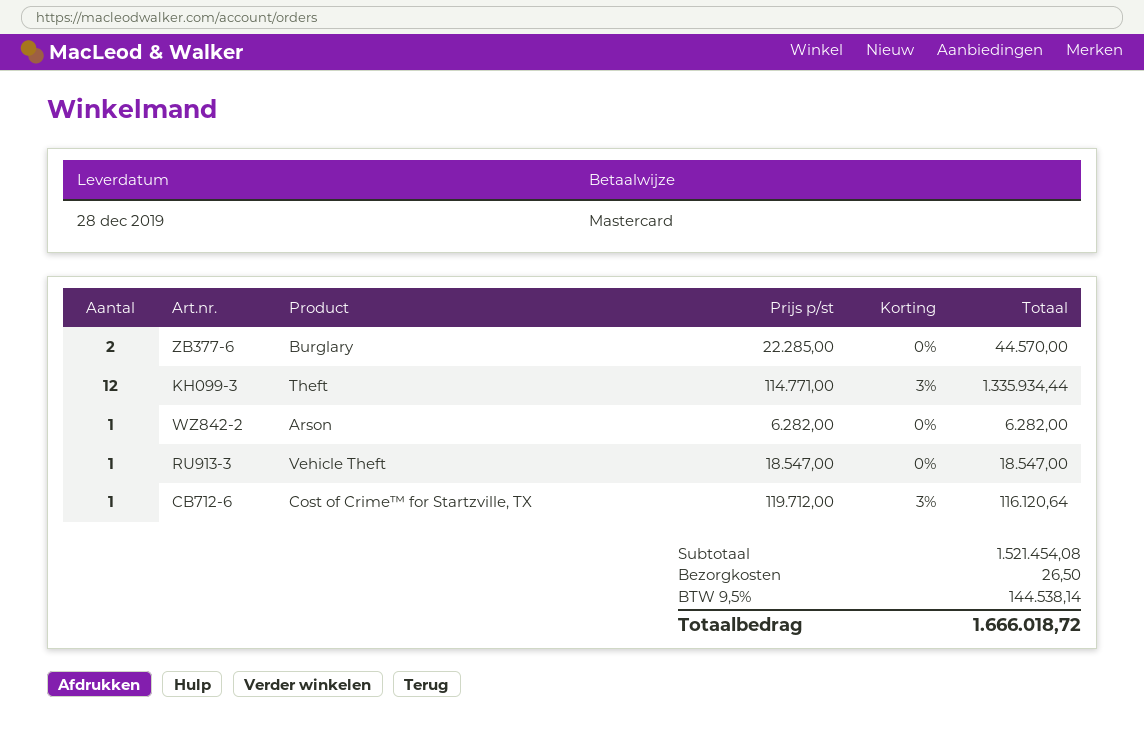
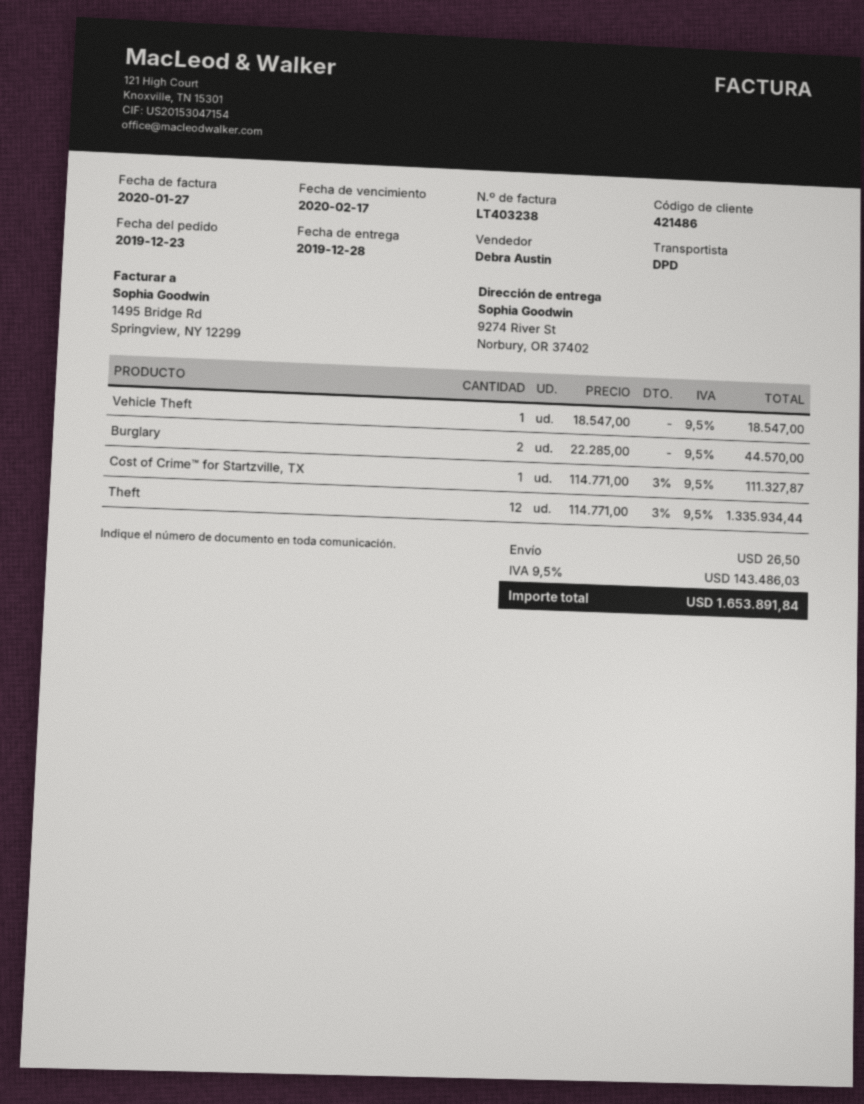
Arson: 1 x 6282.00 = 6282.00 -> none
Cost of Crime™ for Startzville, TX: 1 x 119712.00 - 3% = 116120.64 -> 1 x 114771.00 - 3% = 111327.87
tax: 9.5% = 144538.14 -> 9.5% = 143486.03
total: 1666018.72 -> 1653891.84

